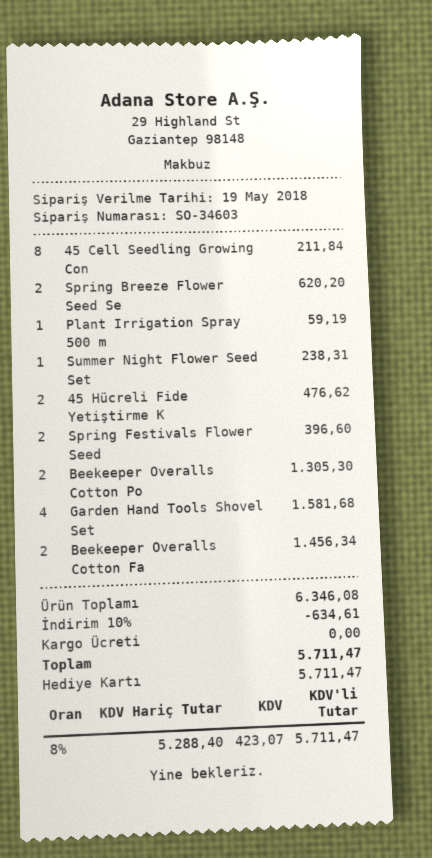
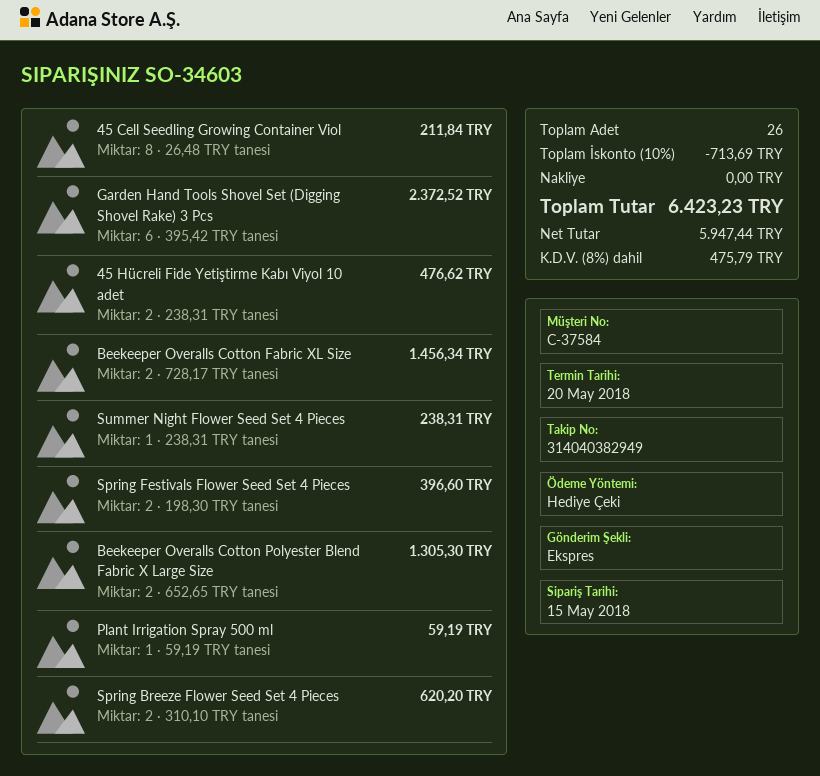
order date: 2018-05-19 -> 2018-05-15
Garden Hand Tools Shovel Set: 4 for 1581.68 -> 6 for 2372.52
discount: 10% = 634.61 -> 10% = 713.69
net: 5288.40 -> 5947.44
tax: 8% = 423.07 -> 8% = 475.79
total: 5711.47 -> 6423.23

